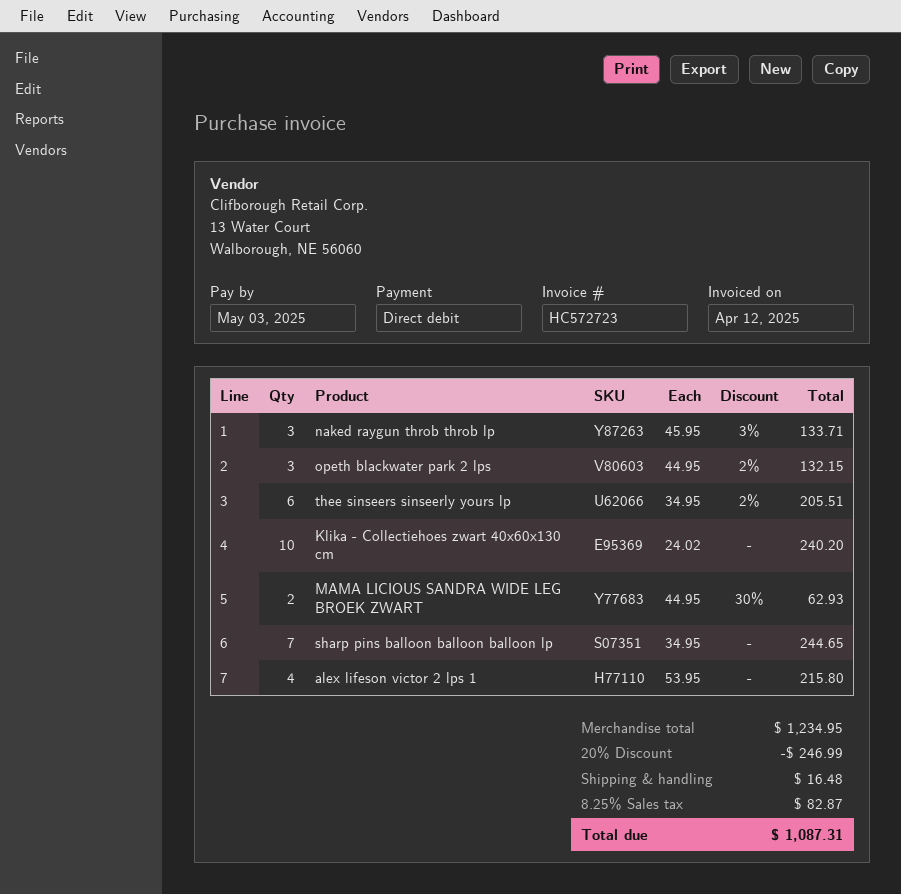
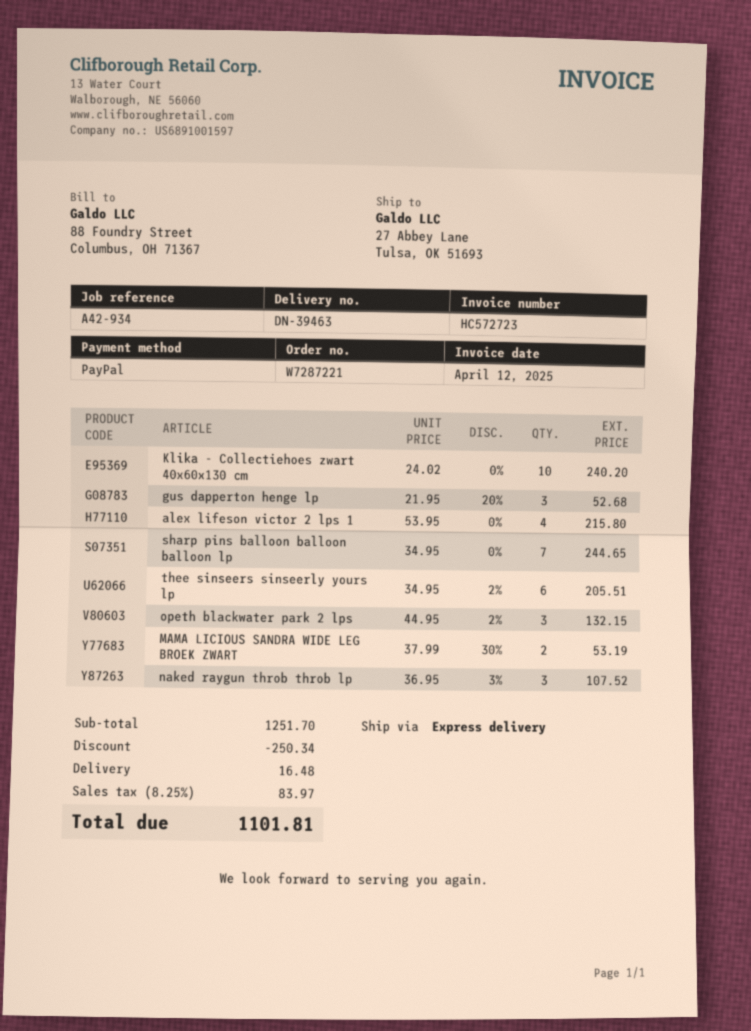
payment method: direct debit -> PayPal
naked raygun throb throb lp: 3 x 45.95 - 3% = 133.71 -> 3 x 36.95 - 3% = 107.52
MAMA LICIOUS SANDRA WIDE LEG BROEK ZWART: 2 x 44.95 - 30% = 62.93 -> 2 x 37.99 - 30% = 53.19
gus dapperton henge lp: none -> 3 x 21.95 - 20% = 52.68
subtotal: 1234.95 -> 1251.70
discount: 246.99 -> 250.34
tax: 8.25% = 82.87 -> 8.25% = 83.97
total: 1087.31 -> 1101.81

